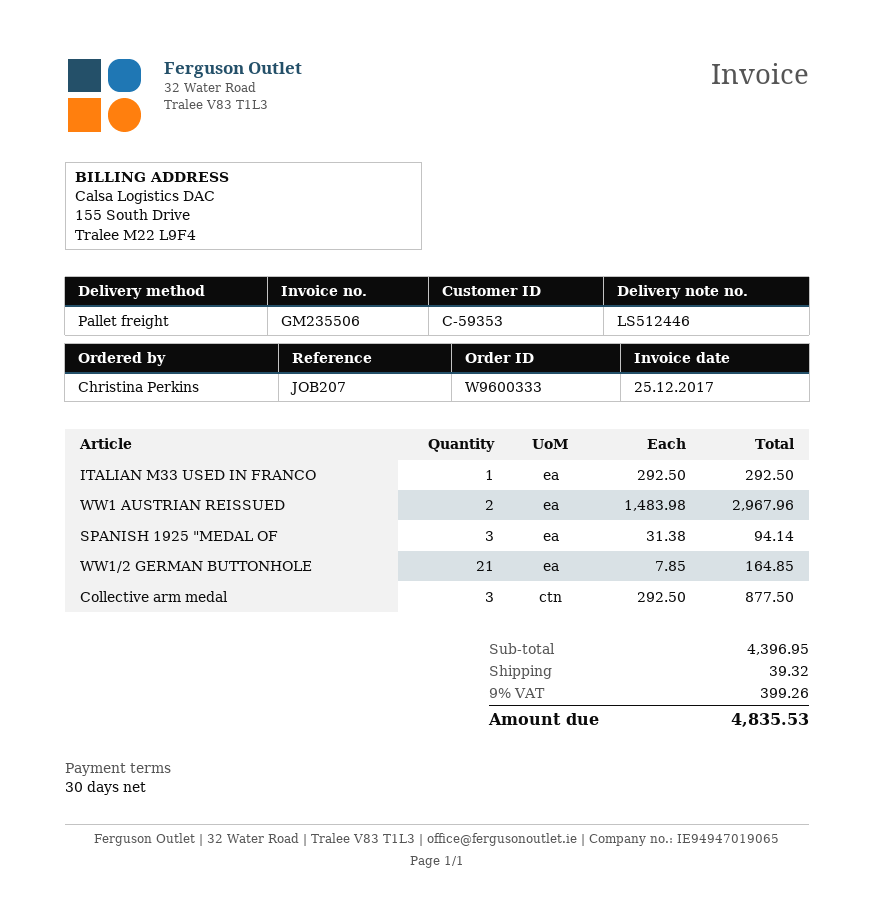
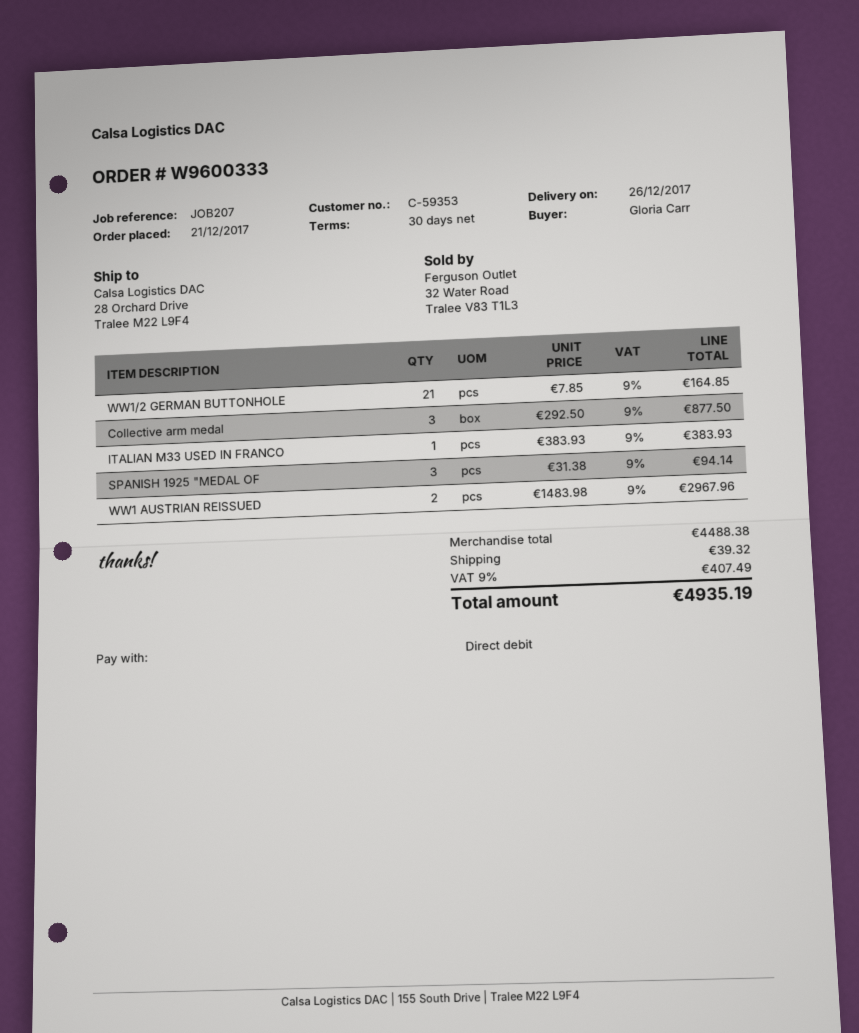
ordered by: Christina Perkins -> Gloria Carr
ITALIAN M33 USED IN FRANCO: 1 x 292.50 = 292.50 -> 1 x 383.93 = 383.93
subtotal: 4396.95 -> 4488.38
tax: 9% = 399.26 -> 9% = 407.49
total: 4835.53 -> 4935.19

